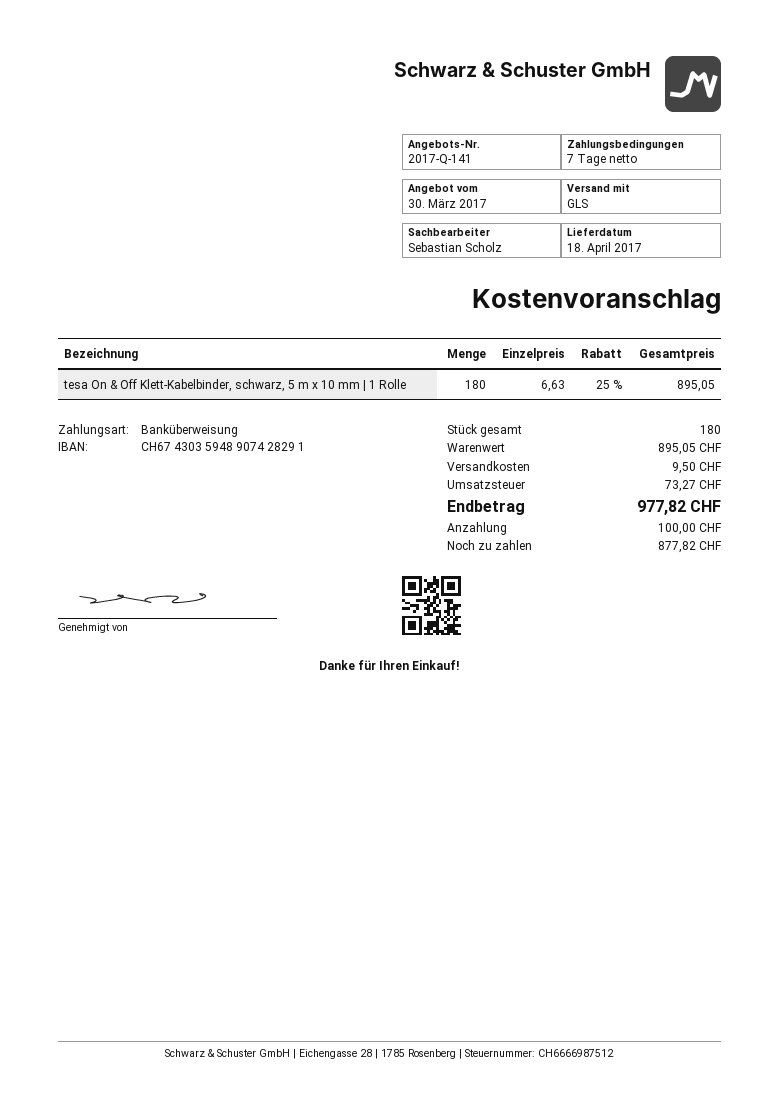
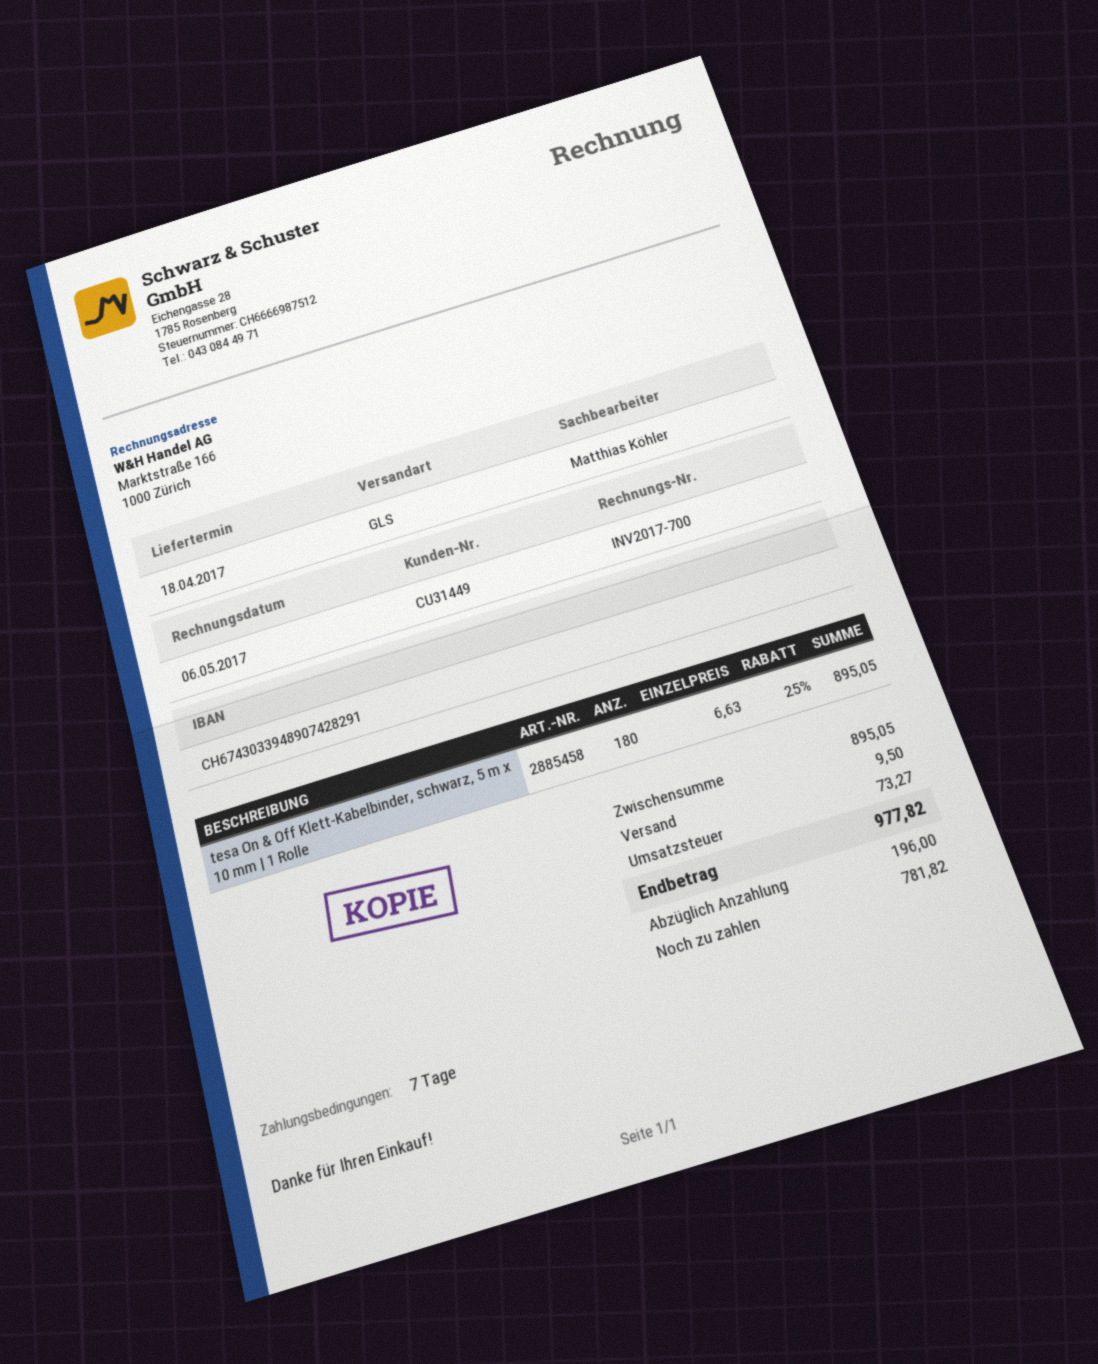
sales rep: Sebastian Scholz -> Matthias Köhler
bank account: CH6743035948907428291 -> CH6743033948907428291
deposit: 100.00 -> 196.00
balance: 877.82 -> 781.82

